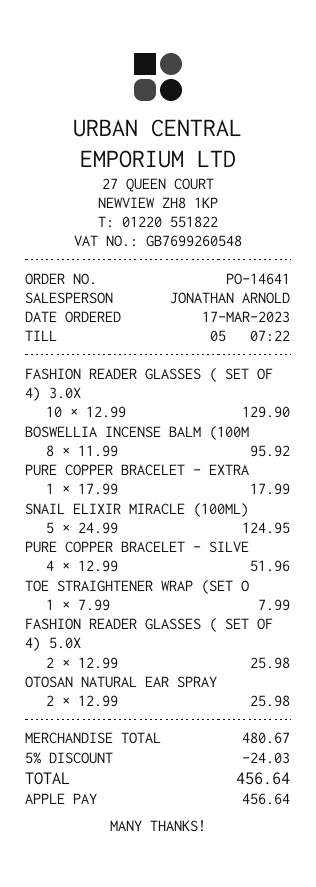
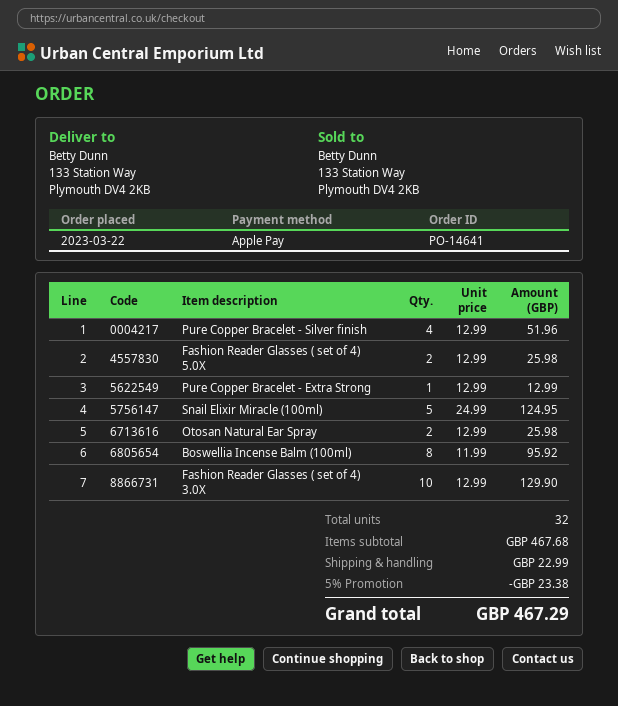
order date: 2023-03-17 -> 2023-03-22
PURE COPPER BRACELET - EXTRA: 1 x 17.99 = 17.99 -> 1 x 12.99 = 12.99
TOE STRAIGHTENER WRAP (SET O: 1 x 7.99 = 7.99 -> none
subtotal: 480.67 -> 467.68
discount: 5% = 24.03 -> 5% = 23.38
shipping: none -> 22.99
total: 456.64 -> 467.29

